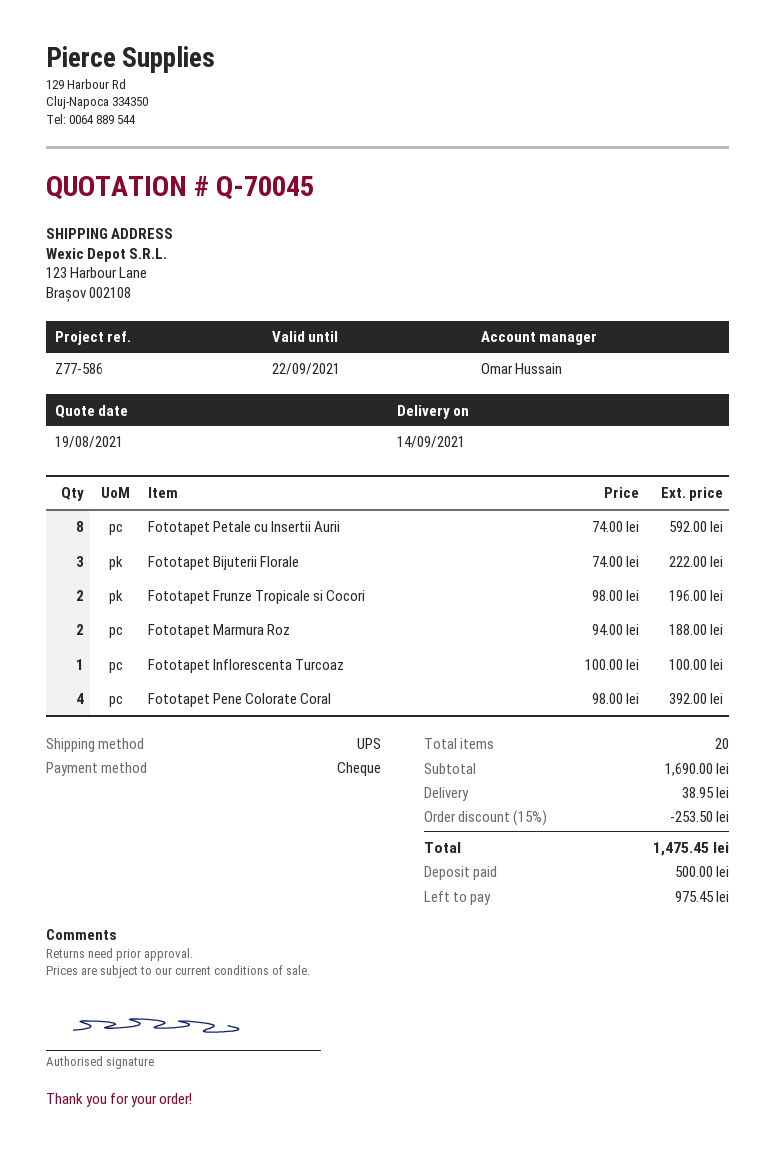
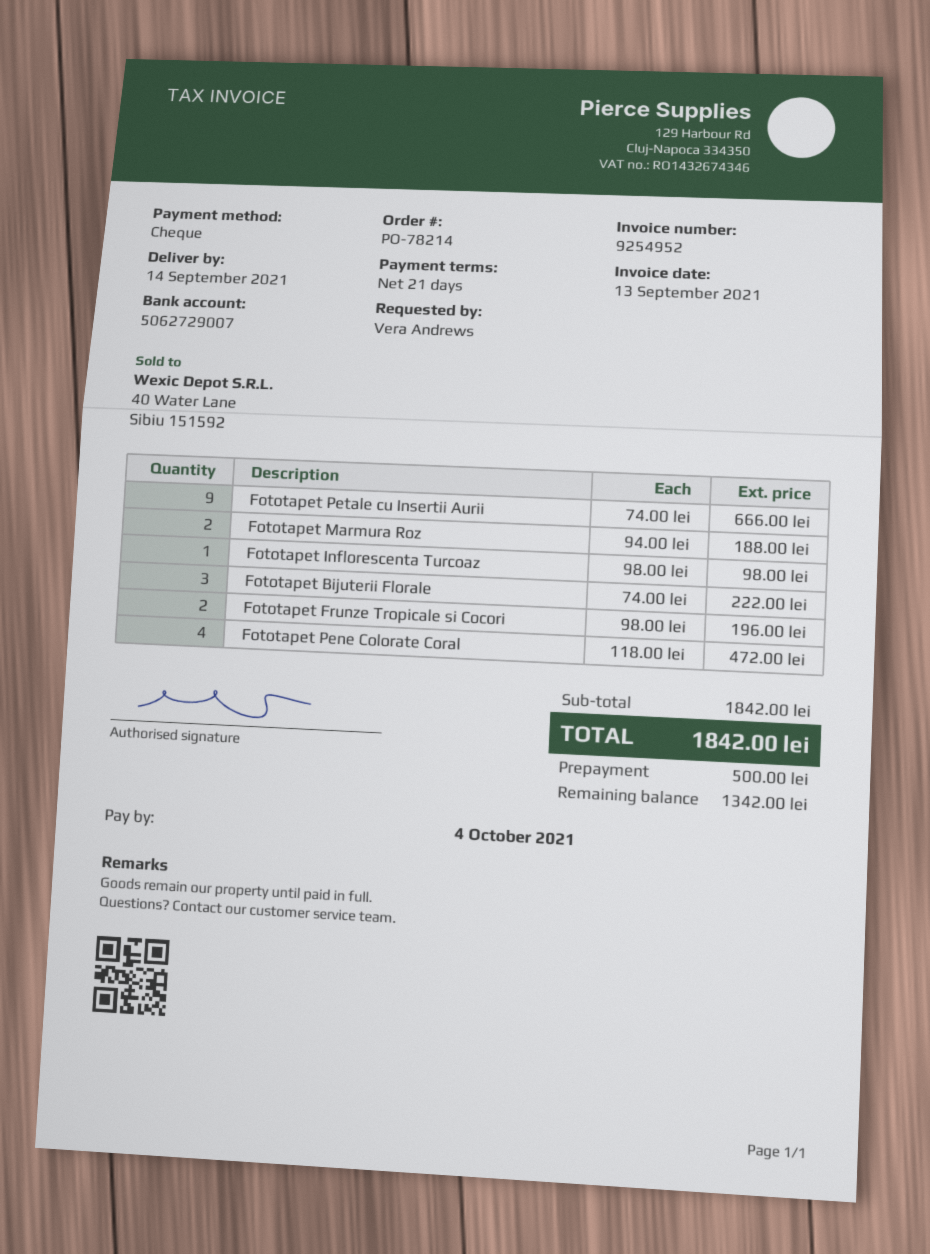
Fototapet Petale cu Insertii Aurii: 8 x 74.00 = 592.00 -> 9 x 74.00 = 666.00
Fototapet Inflorescenta Turcoaz: 1 x 100.00 = 100.00 -> 1 x 98.00 = 98.00
Fototapet Pene Colorate Coral: 4 x 98.00 = 392.00 -> 4 x 118.00 = 472.00
subtotal: 1690.00 -> 1842.00
discount: 15% = 253.50 -> none
shipping: 38.95 -> none
total: 1475.45 -> 1842.00
balance: 975.45 -> 1342.00

